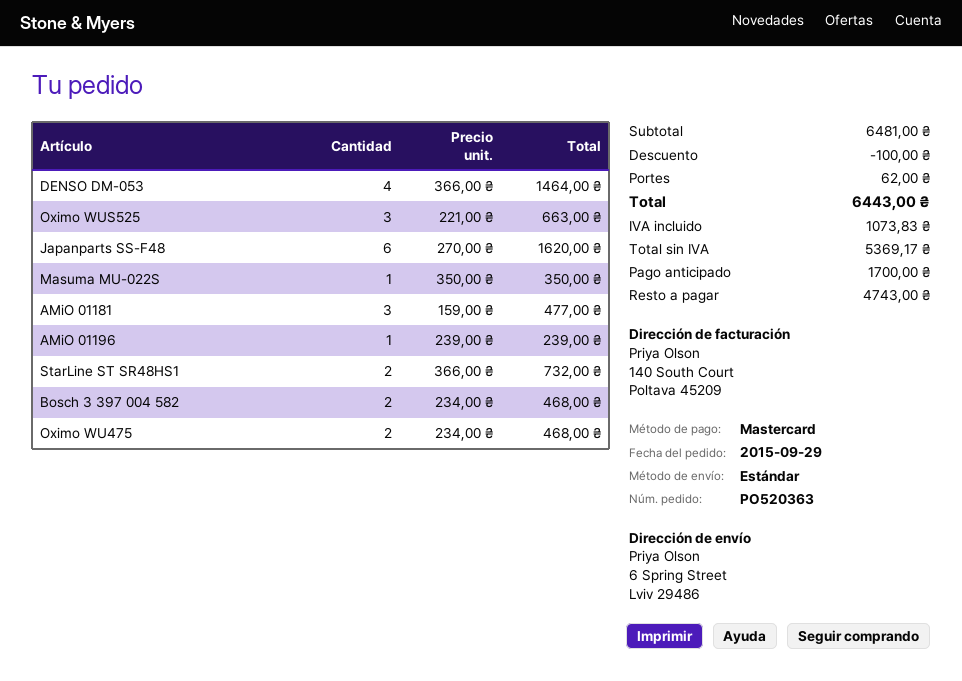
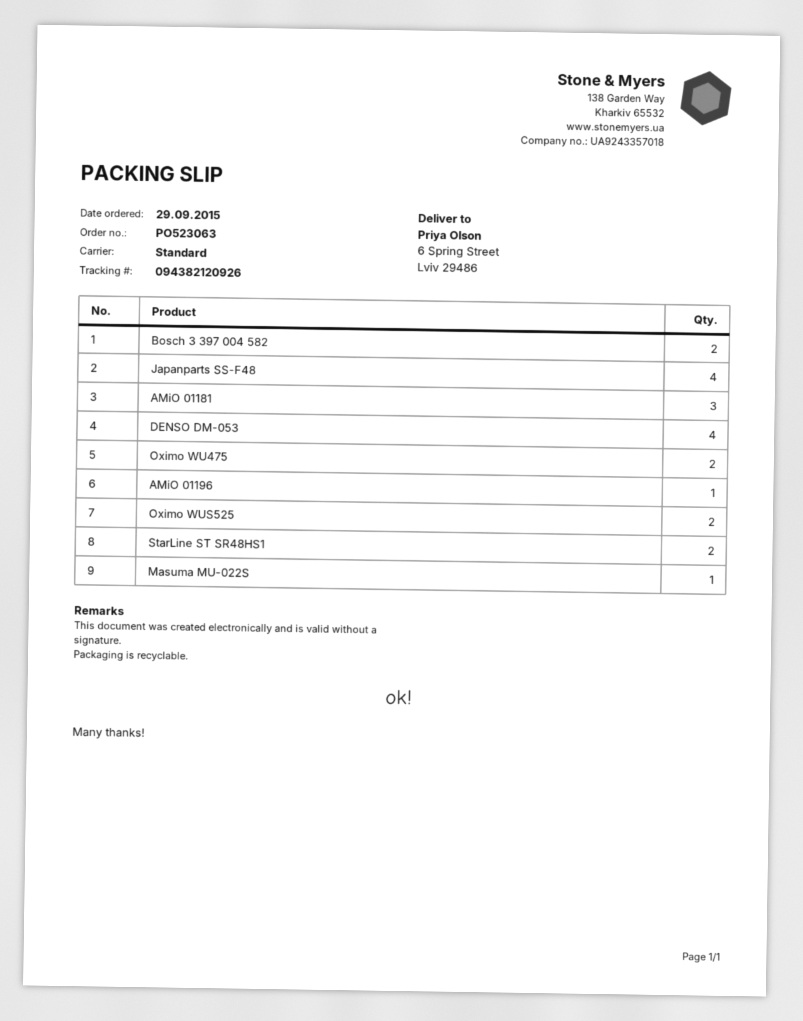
order number: PO520363 -> PO523063
Oximo WUS525: 3 -> 2
Japanparts SS-F48: 6 -> 4

